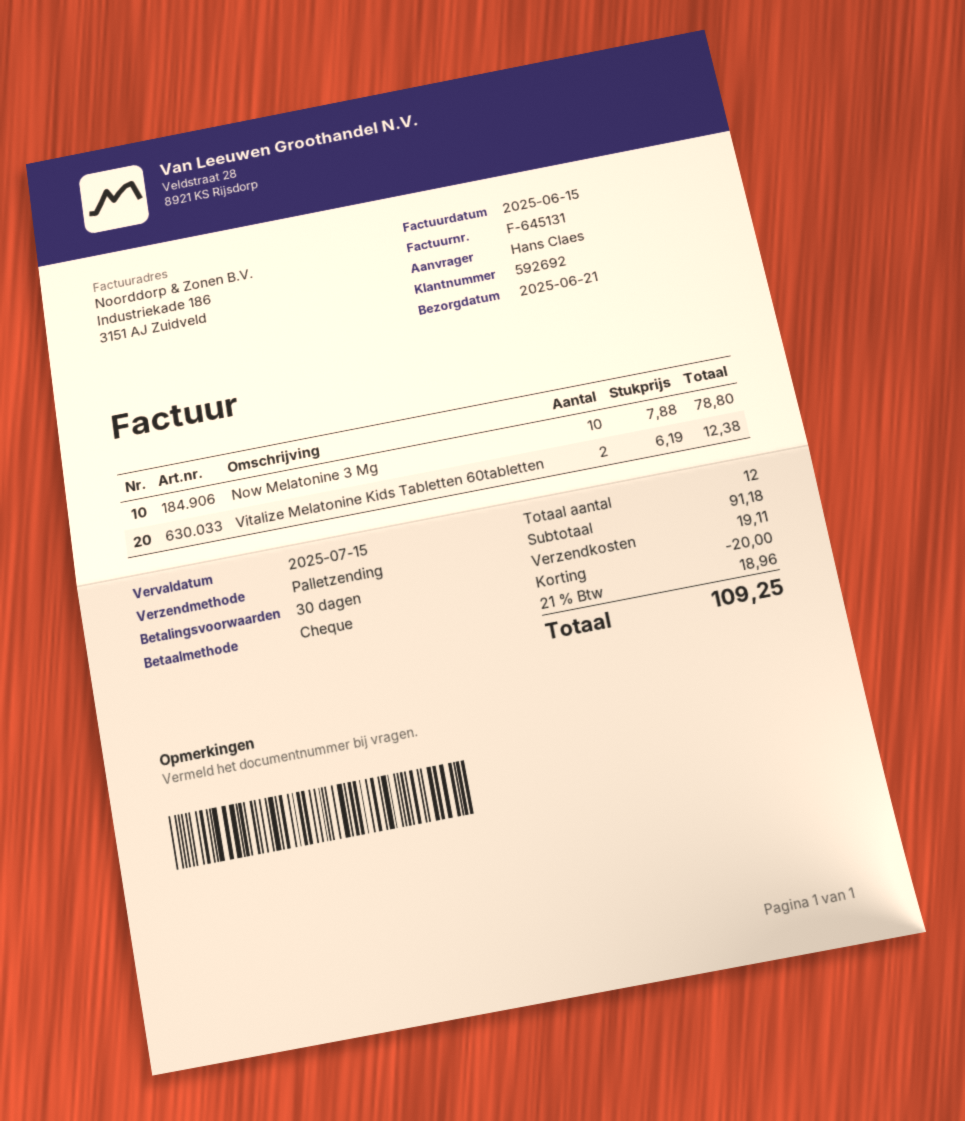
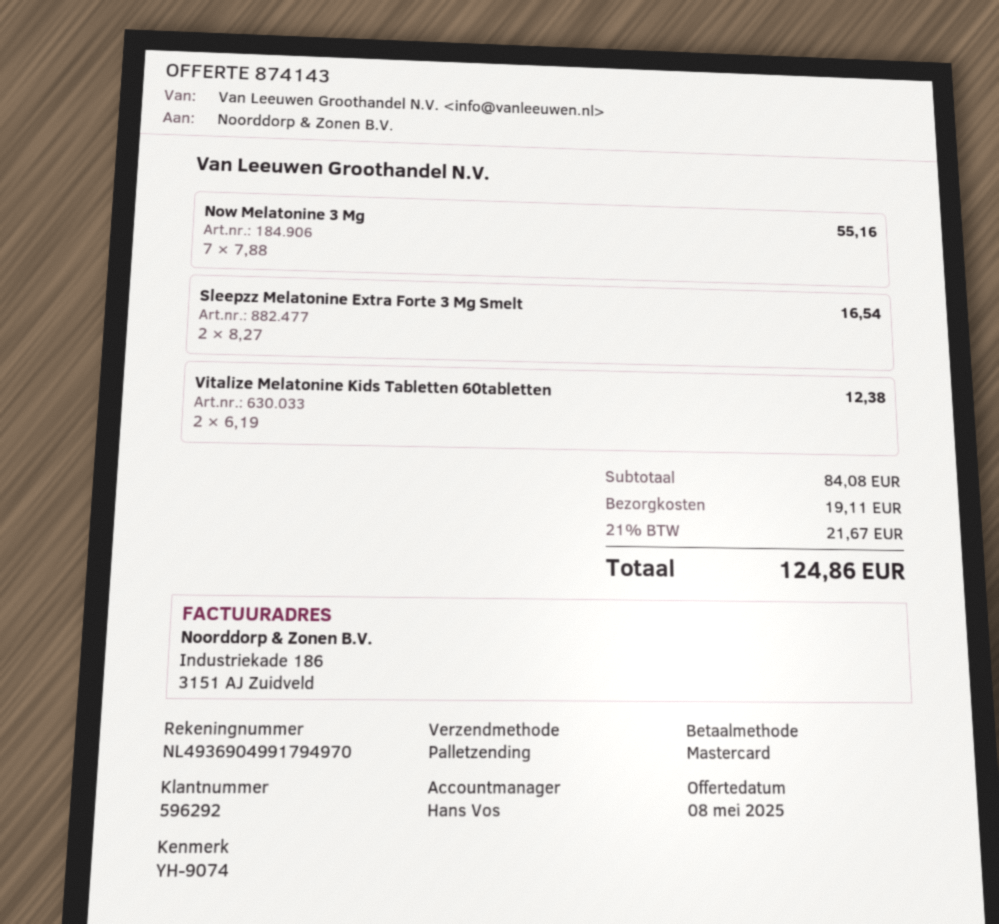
customer number: 592692 -> 596292
payment method: cheque -> Mastercard
Now Melatonine 3 Mg: 10 x 7.88 = 78.80 -> 7 x 7.88 = 55.16
Sleepzz Melatonine Extra Forte 3 Mg Smelt: none -> 2 x 8.27 = 16.54
subtotal: 91.18 -> 84.08
discount: 20.00 -> none
tax: 21% = 18.96 -> 21% = 21.67
total: 109.25 -> 124.86

